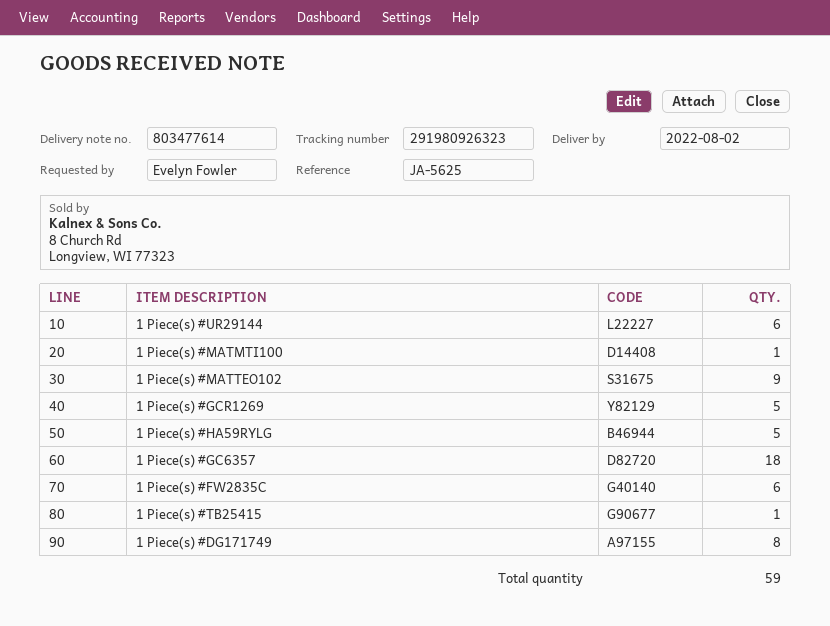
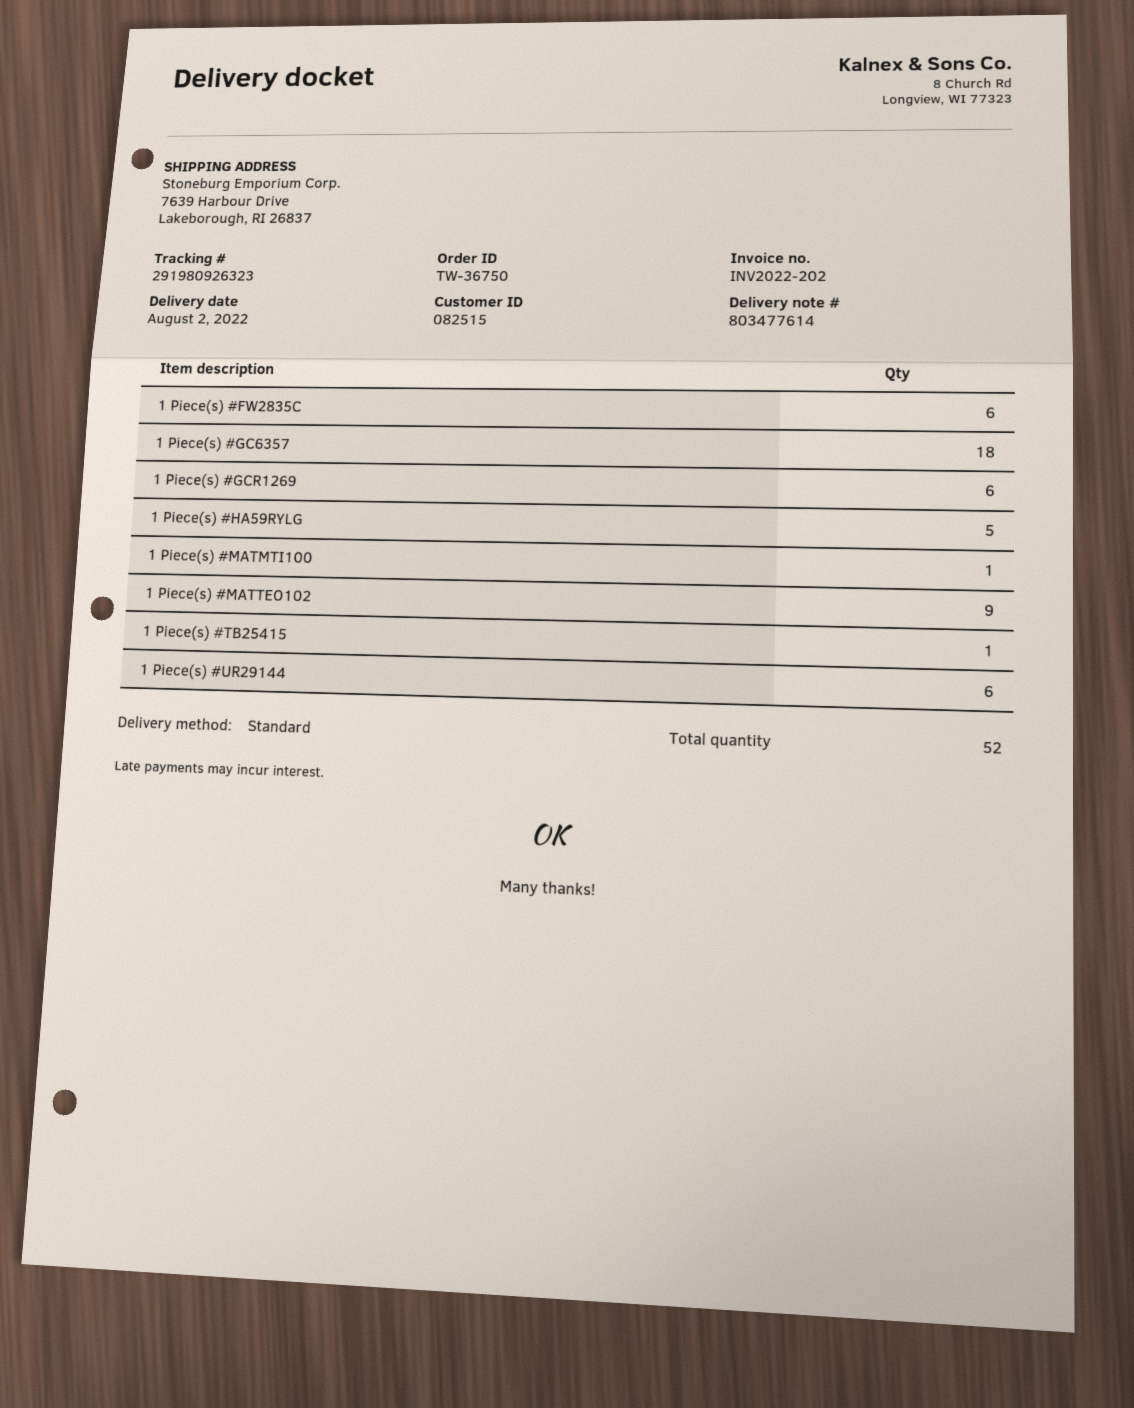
1 Piece(s) #GCR1269: 5 -> 6
1 Piece(s) #DG171749: 8 -> none
total quantity: 59 -> 52

